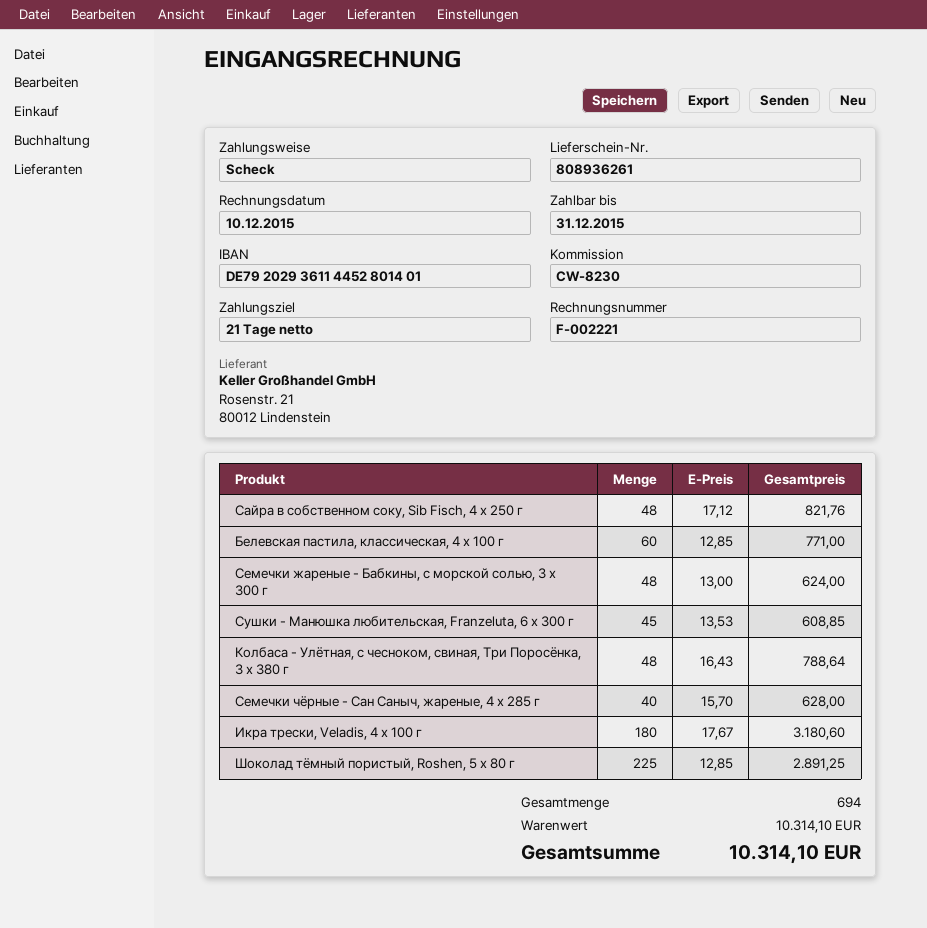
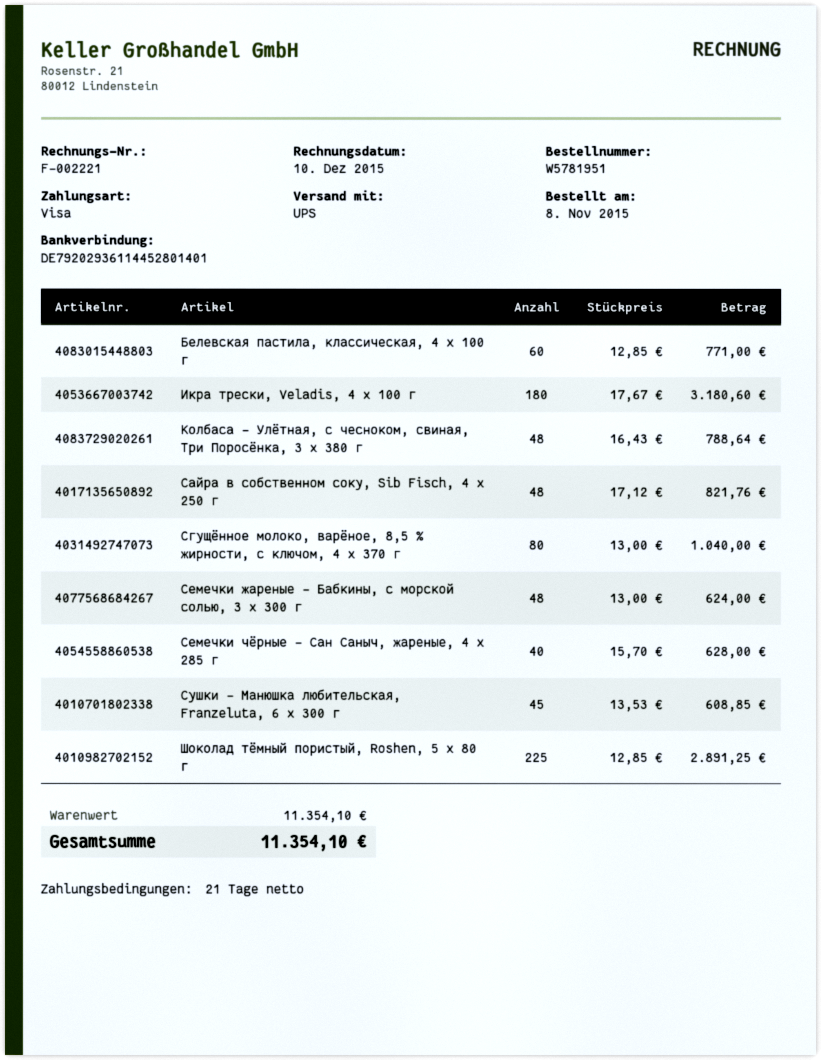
payment method: cheque -> Visa
Сгущённое молоко, варёное, 8,5 % жирности, с ключом, 4 х 370 г: none -> 80 x 13.00 = 1040.00
subtotal: 10314.10 -> 11354.10
total: 10314.10 -> 11354.10

